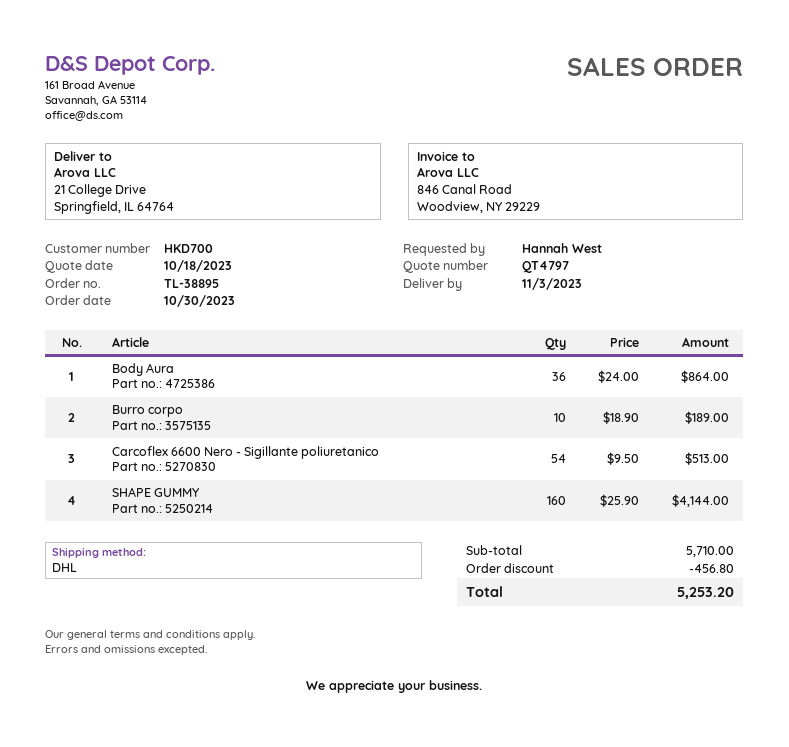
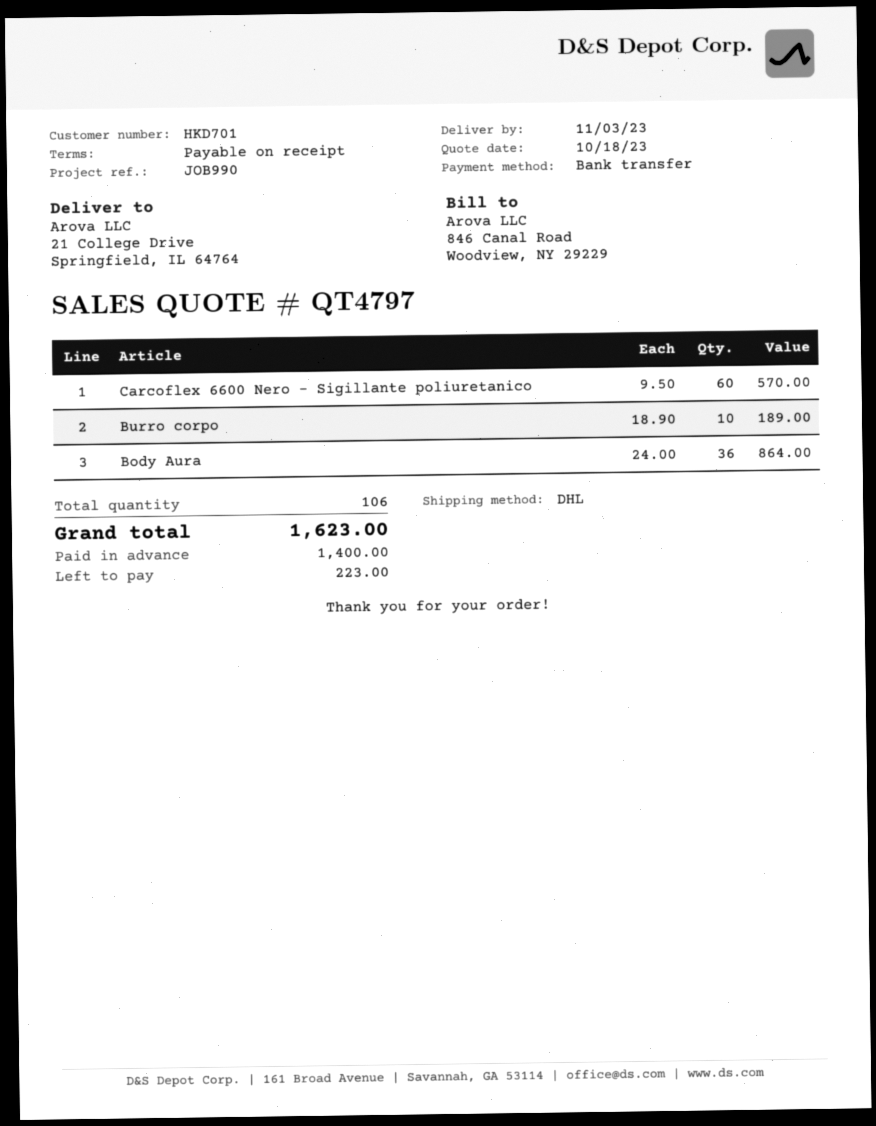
customer number: HKD700 -> HKD701
Carcoflex 6600 Nero - Sigillante poliuretanico: 54 x 9.50 = 513.00 -> 60 x 9.50 = 570.00
SHAPE GUMMY: 160 x 25.90 = 4144.00 -> none
discount: 456.80 -> none
total: 5253.20 -> 1623.00

